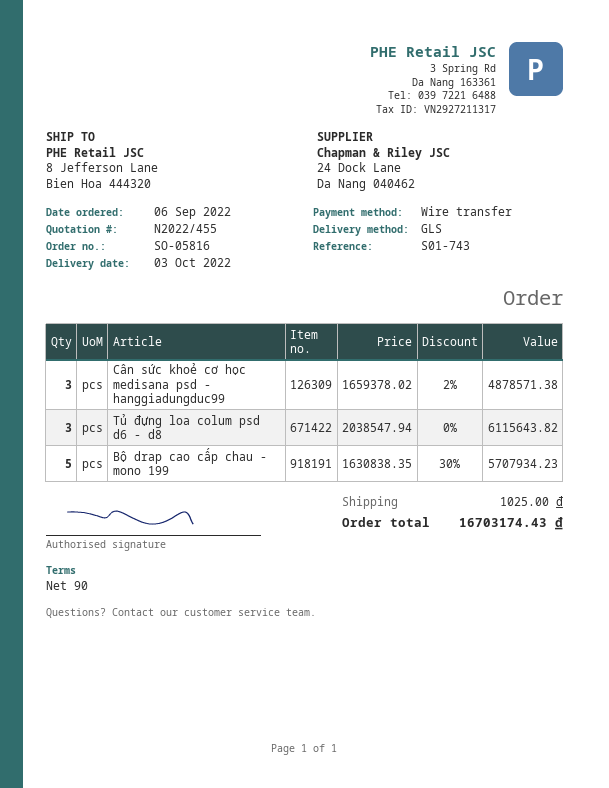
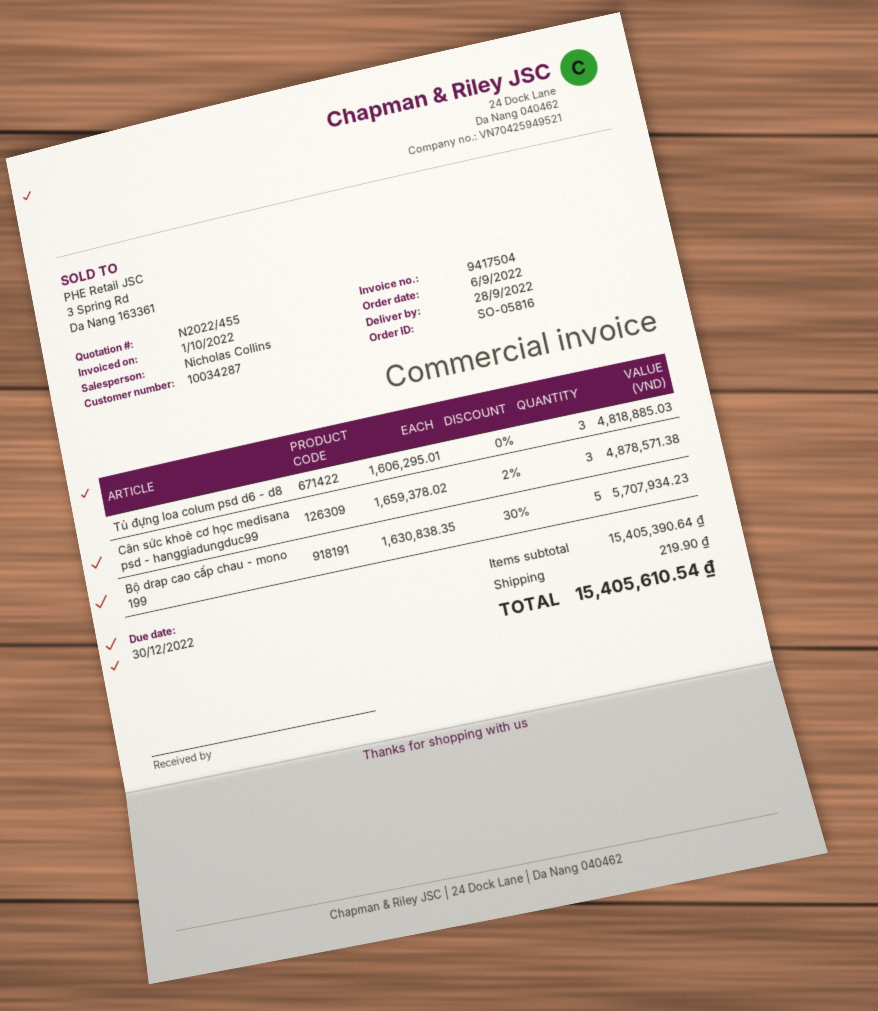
delivery date: 2022-10-03 -> 2022-09-28
Tủ đựng loa colum psd d6 - d8: 3 x 2038547.94 = 6115643.82 -> 3 x 1606295.01 = 4818885.03
shipping: 1025.00 -> 219.90
total: 16703174.43 -> 15405610.54

